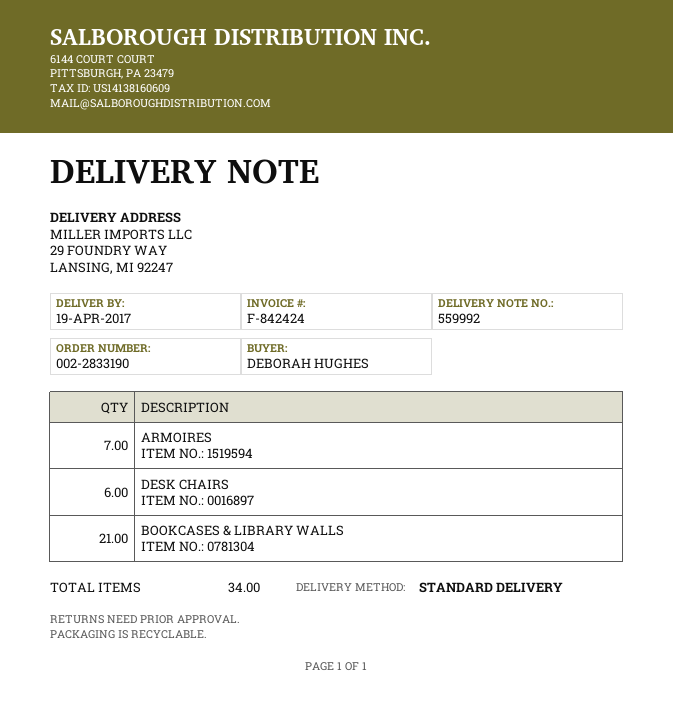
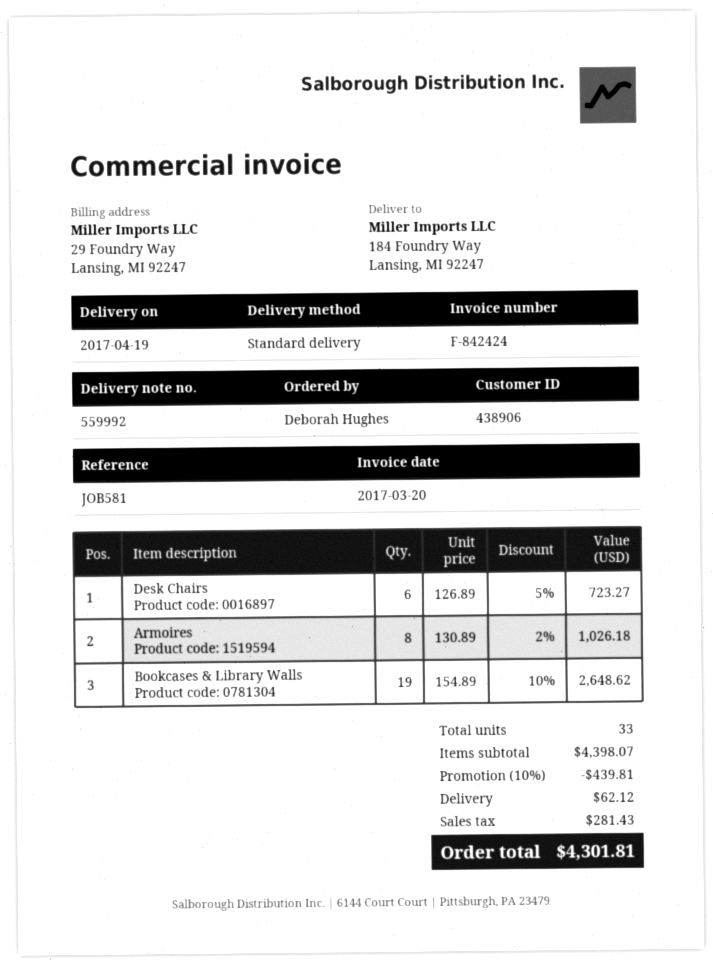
ship to: 29 FOUNDRY WAY, LANSING, MI 92247 -> 184 Foundry Way, Lansing, MI 92247
ARMOIRES: 7 -> 8
BOOKCASES & LIBRARY WALLS: 21 -> 19
total quantity: 34 -> 33

